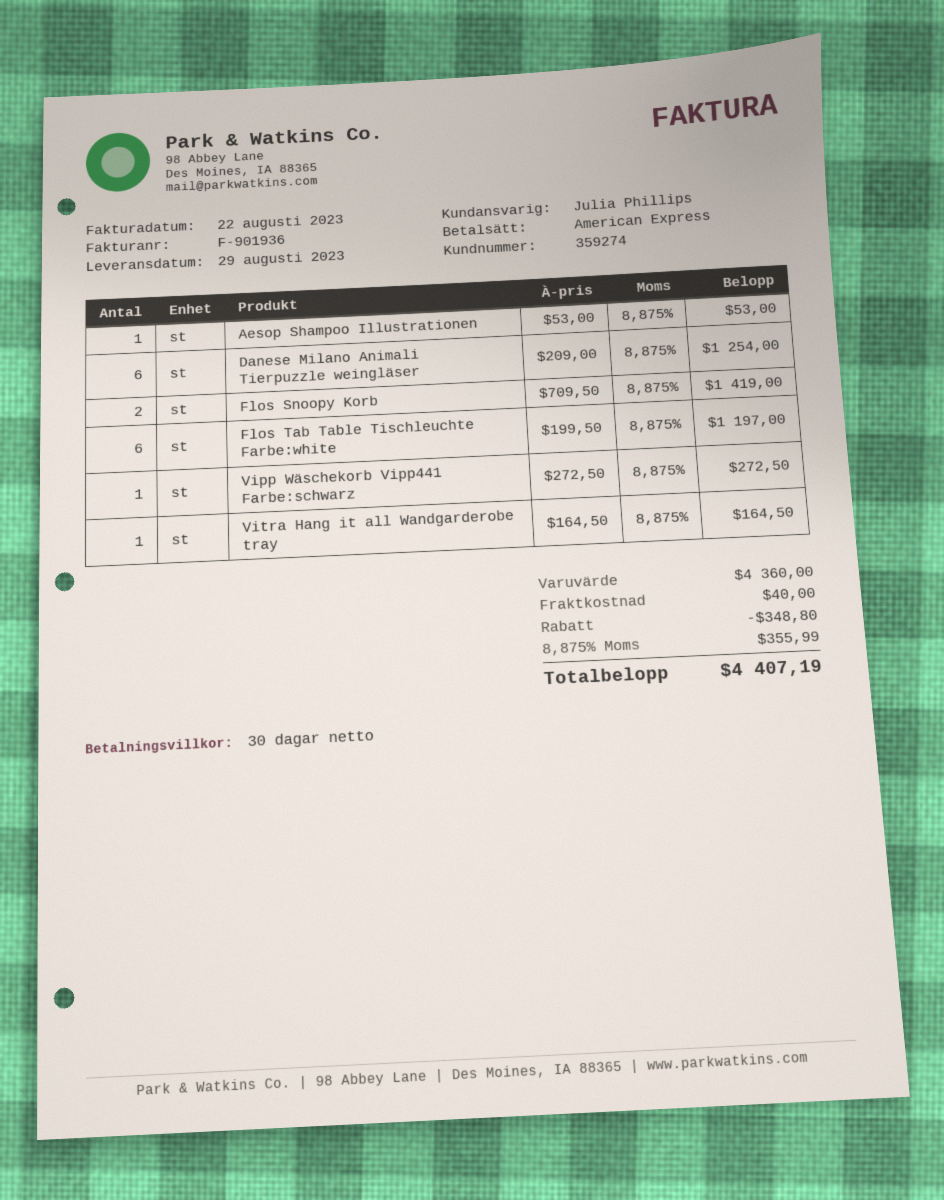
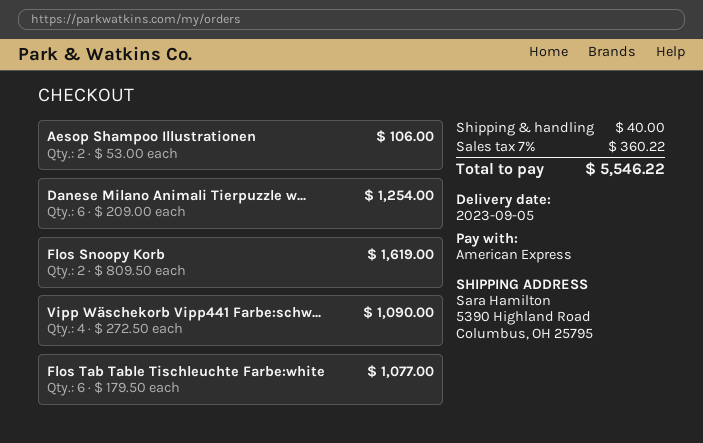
delivery date: 2023-08-29 -> 2023-09-05
Aesop Shampoo Illustrationen: 1 x 53.00 = 53.00 -> 2 x 53.00 = 106.00
Flos Snoopy Korb: 2 x 709.50 = 1419.00 -> 2 x 809.50 = 1619.00
Flos Tab Table Tischleuchte Farbe:white: 6 x 199.50 = 1197.00 -> 6 x 179.50 = 1077.00
Vipp Wäschekorb Vipp441 Farbe:schwarz: 1 x 272.50 = 272.50 -> 4 x 272.50 = 1090.00
Vitra Hang it all Wandgarderobe tray: 1 x 164.50 = 164.50 -> none
discount: 348.80 -> none
tax: 8.875% = 355.99 -> 7% = 360.22
total: 4407.19 -> 5546.22

